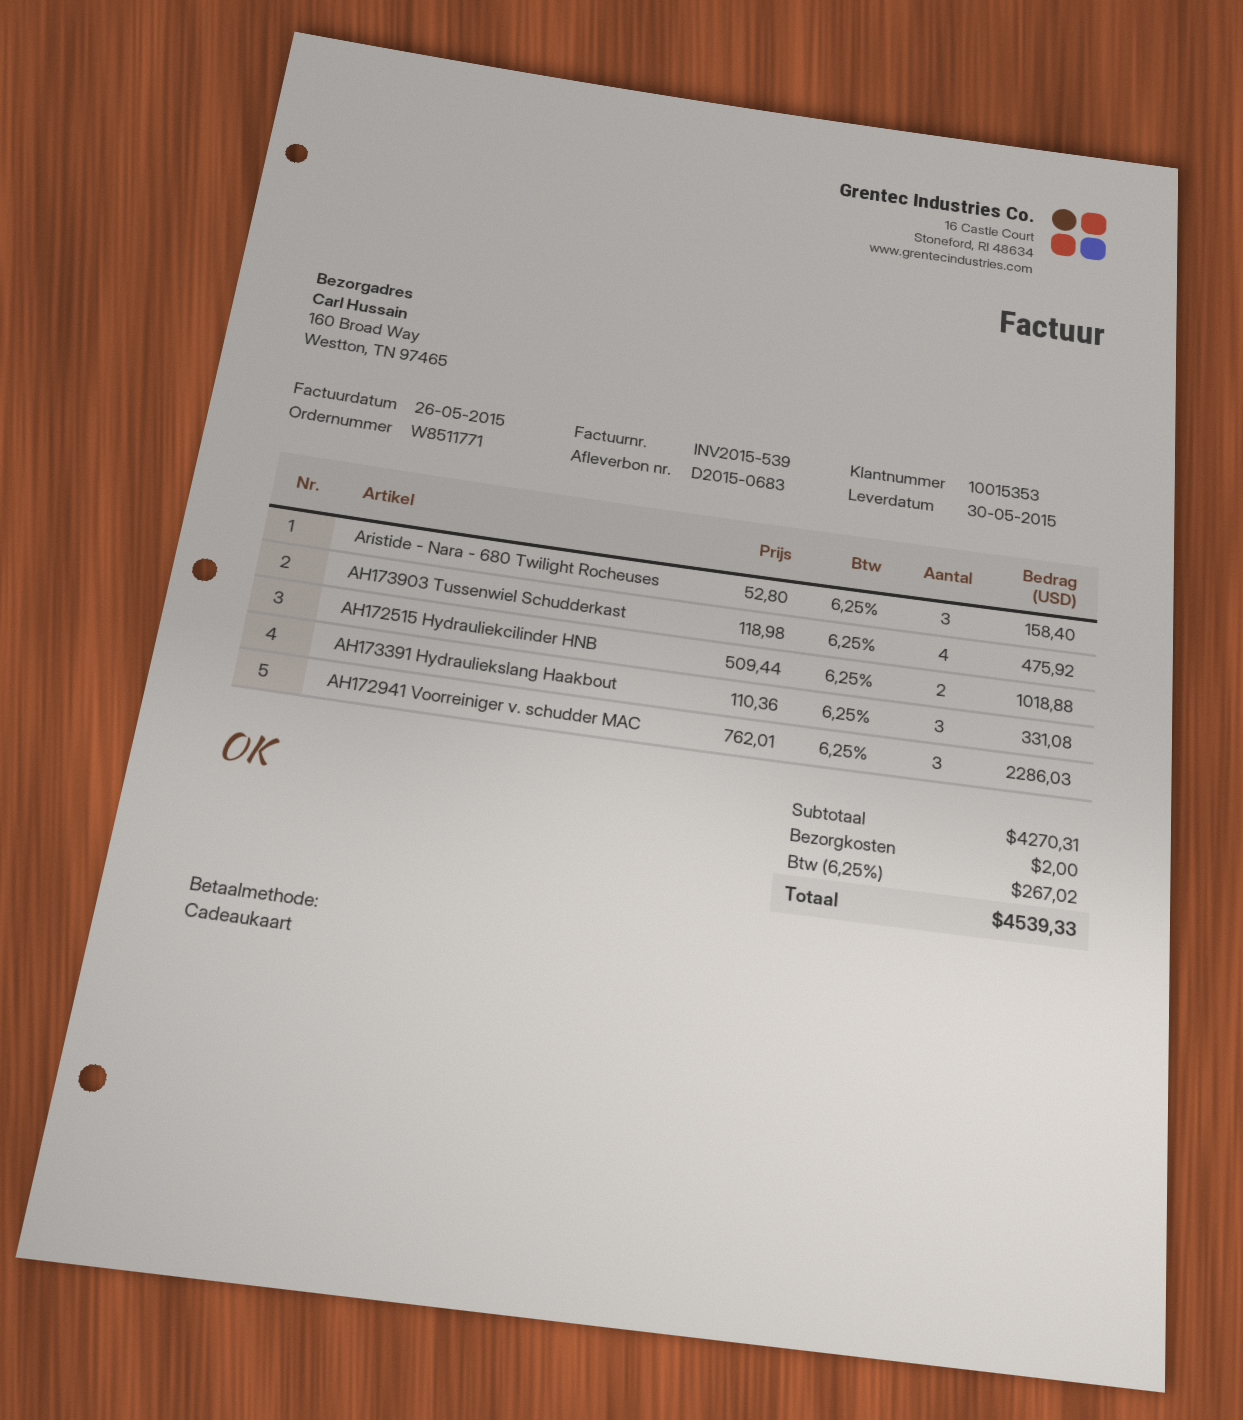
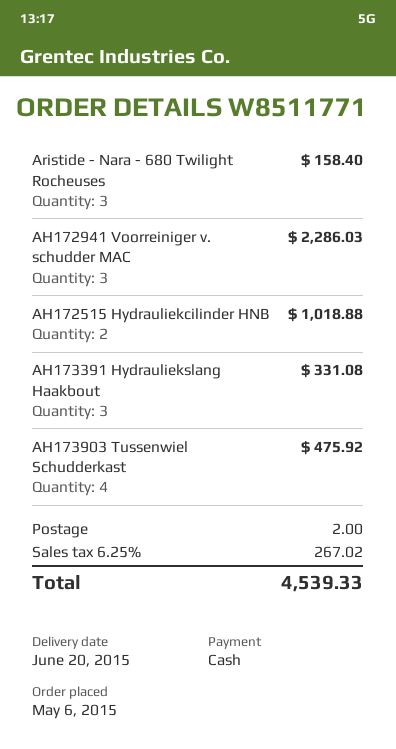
delivery date: 2015-05-30 -> 2015-06-20
payment method: gift card -> cash

